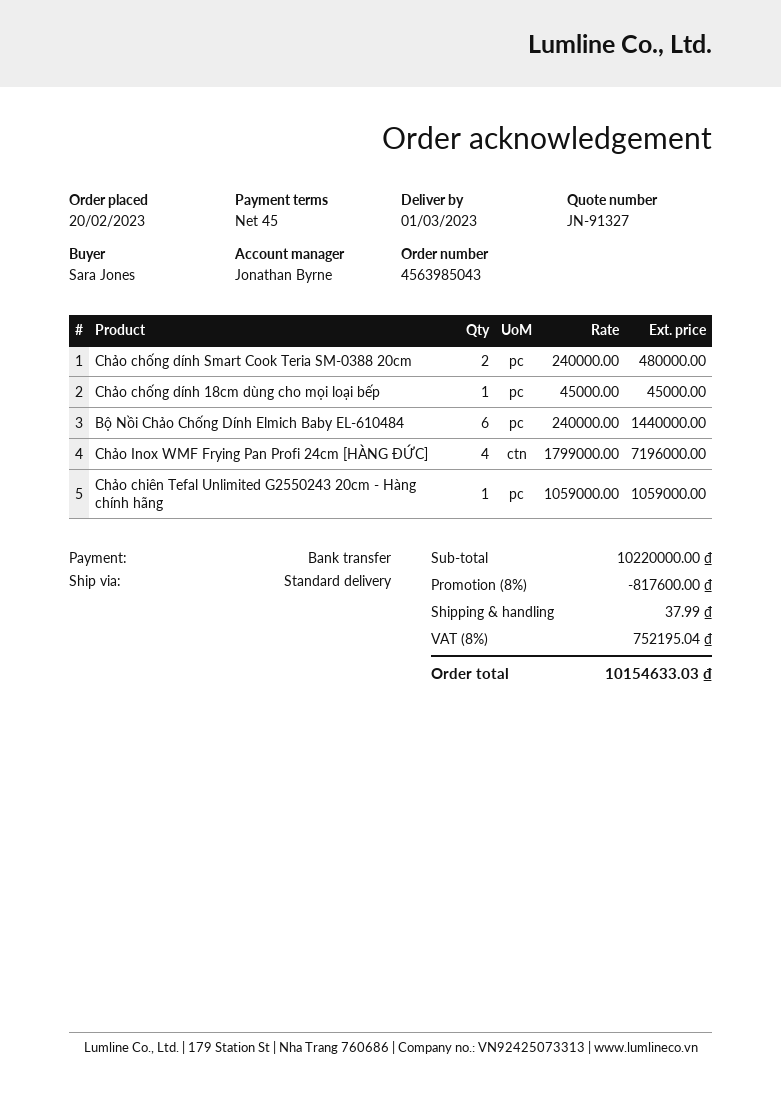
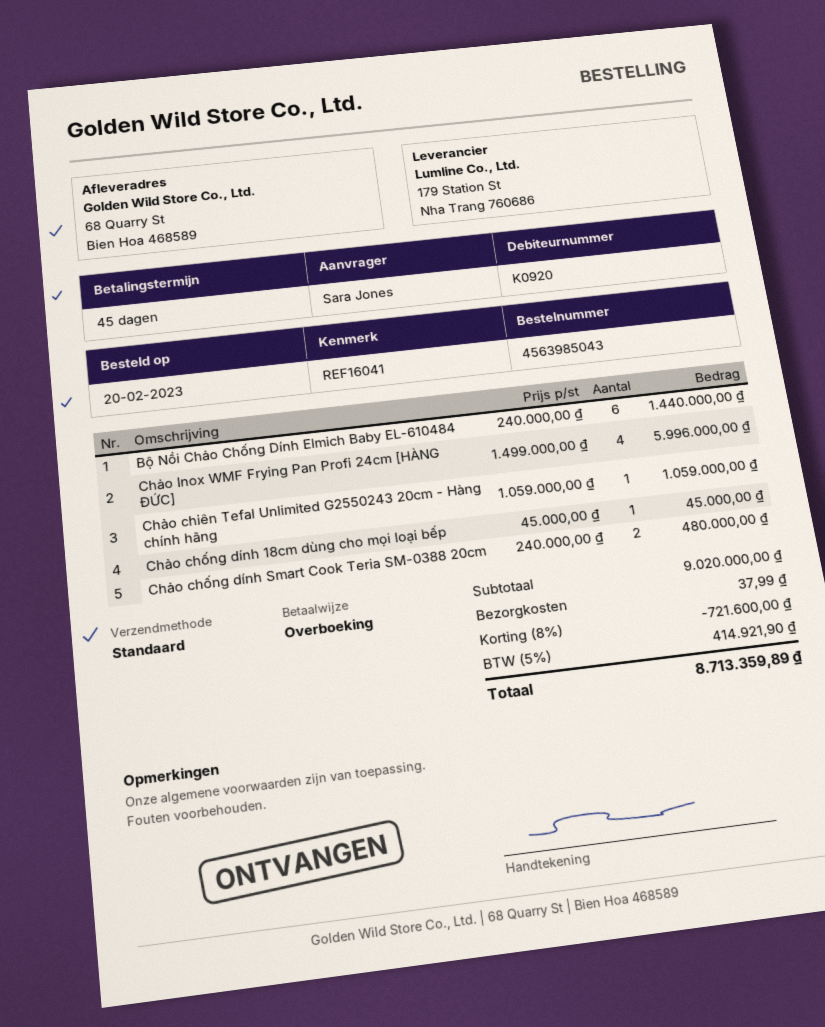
Chảo Inox WMF Frying Pan Profi 24cm [HÀNG ĐỨC]: 4 x 1799000.00 = 7196000.00 -> 4 x 1499000.00 = 5996000.00
subtotal: 10220000.00 -> 9020000.00
discount: 8% = 817600.00 -> 8% = 721600.00
tax: 8% = 752195.04 -> 5% = 414921.90
total: 10154633.03 -> 8713359.89

